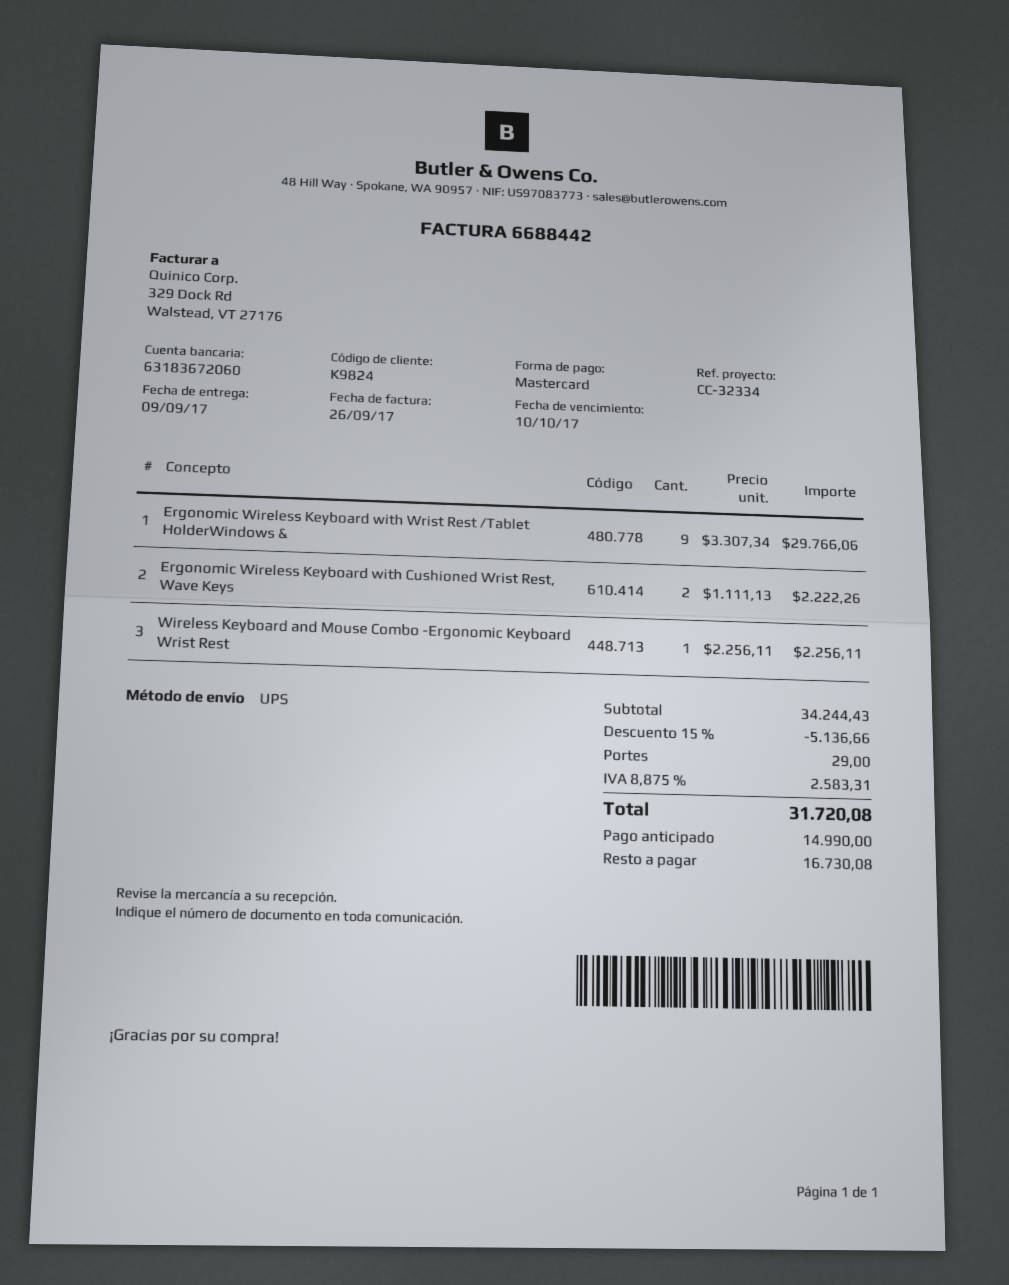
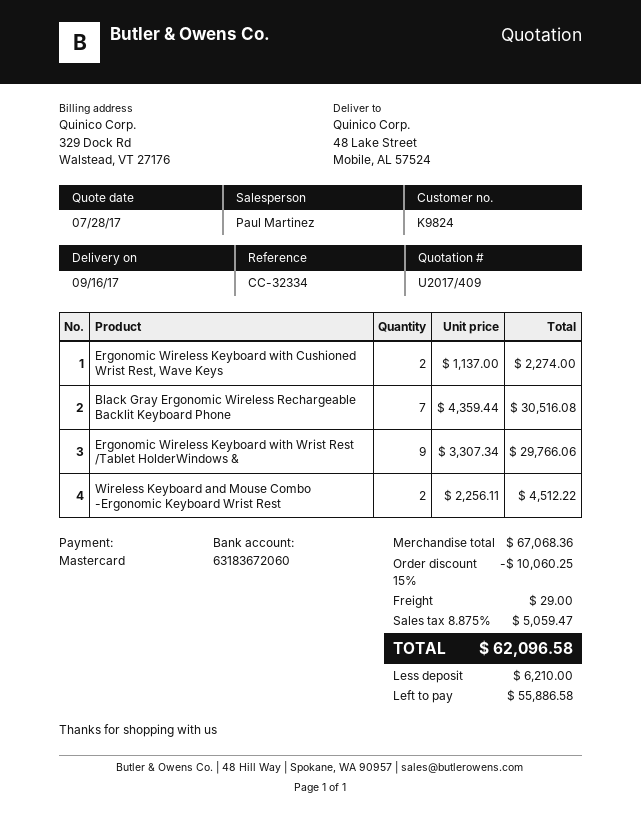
delivery date: 2017-09-09 -> 2017-09-16
Ergonomic Wireless Keyboard with Cushioned Wrist Rest, Wave Keys: 2 x 1111.13 = 2222.26 -> 2 x 1137.00 = 2274.00
Wireless Keyboard and Mouse Combo -Ergonomic Keyboard Wrist Rest: 1 x 2256.11 = 2256.11 -> 2 x 2256.11 = 4512.22
Black Gray Ergonomic Wireless Rechargeable Backlit Keyboard Phone: none -> 7 x 4359.44 = 30516.08
subtotal: 34244.43 -> 67068.36
discount: 15% = 5136.66 -> 15% = 10060.25
tax: 8.875% = 2583.31 -> 8.875% = 5059.47
total: 31720.08 -> 62096.58
deposit: 14990.00 -> 6210.00
balance: 16730.08 -> 55886.58

